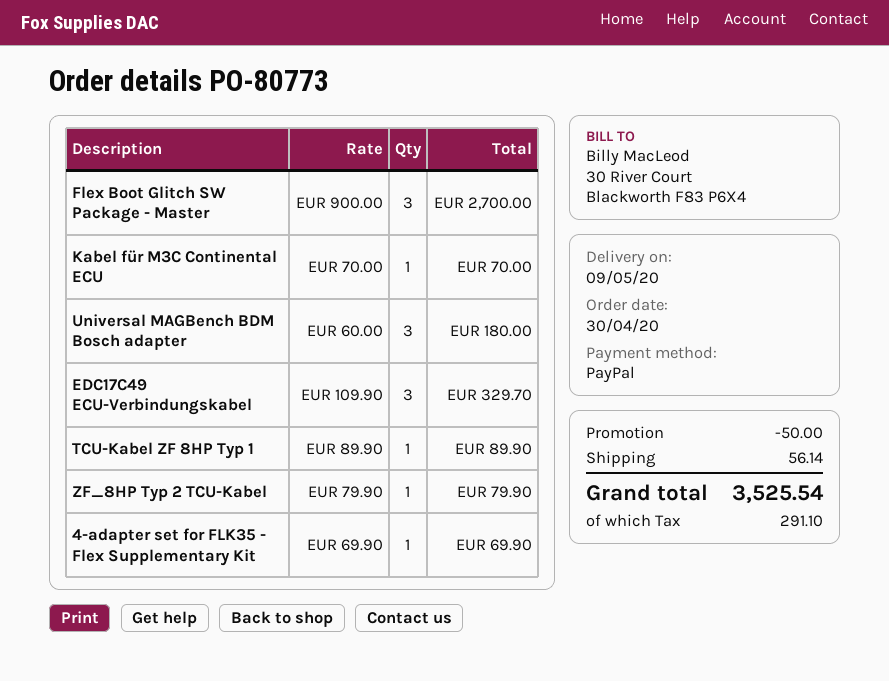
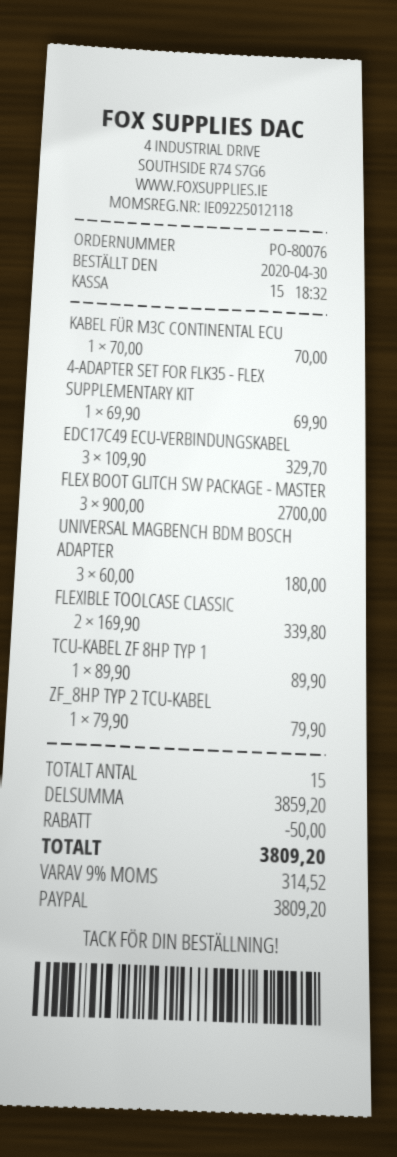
order number: PO-80773 -> PO-80076
FLEXIBLE TOOLCASE CLASSIC: none -> 2 x 169.90 = 339.80
shipping: 56.14 -> none
tax: 291.10 -> 314.52
total: 3525.54 -> 3809.20

